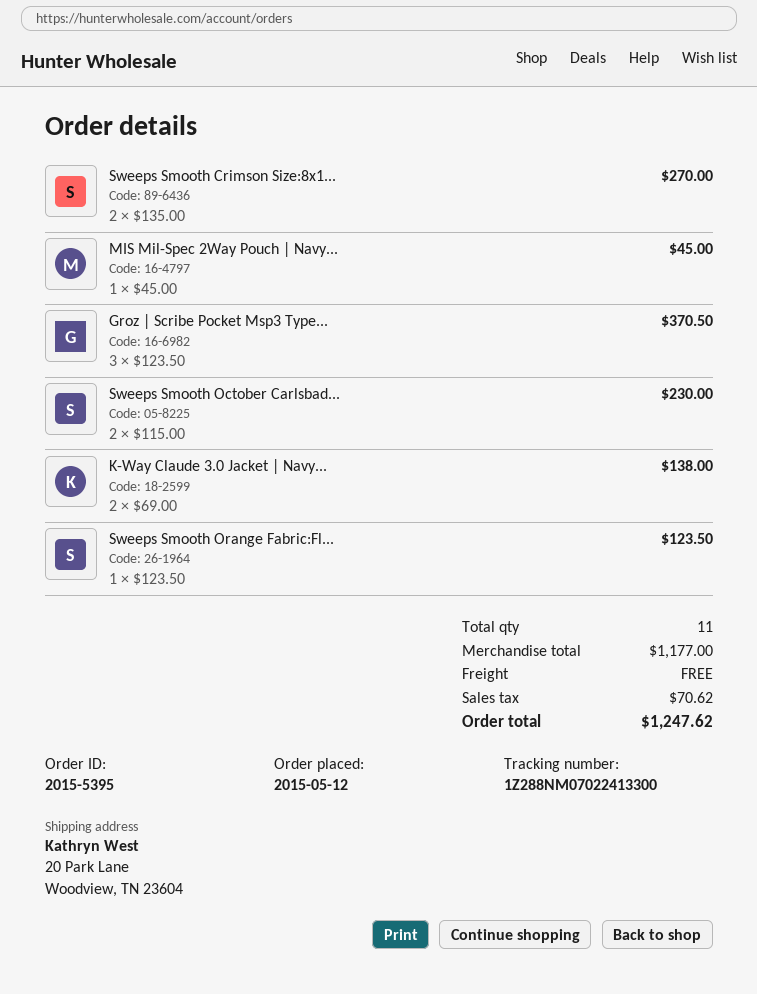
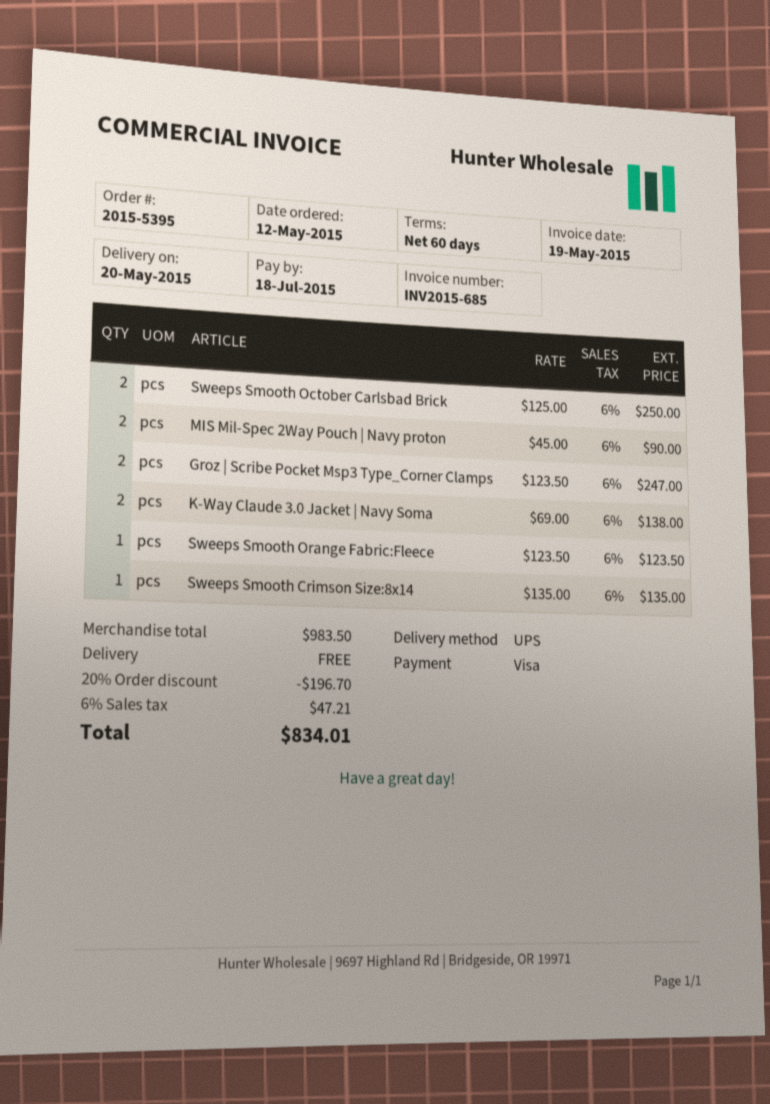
Sweeps Smooth Crimson Size:8x1...: 2 x 135.00 = 270.00 -> 1 x 135.00 = 135.00
MIS Mil-Spec 2Way Pouch | Navy...: 1 x 45.00 = 45.00 -> 2 x 45.00 = 90.00
Groz | Scribe Pocket Msp3 Type...: 3 x 123.50 = 370.50 -> 2 x 123.50 = 247.00
Sweeps Smooth October Carlsbad...: 2 x 115.00 = 230.00 -> 2 x 125.00 = 250.00
subtotal: 1177.00 -> 983.50
discount: none -> 20% = 196.70
tax: 70.62 -> 47.21
total: 1247.62 -> 834.01

